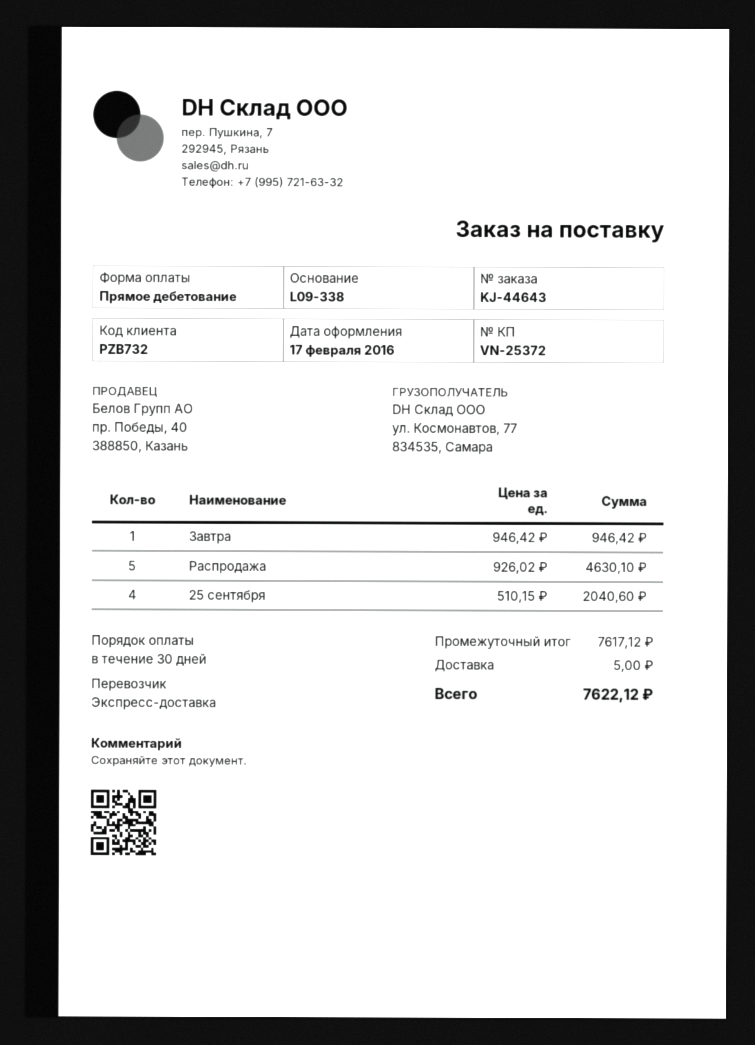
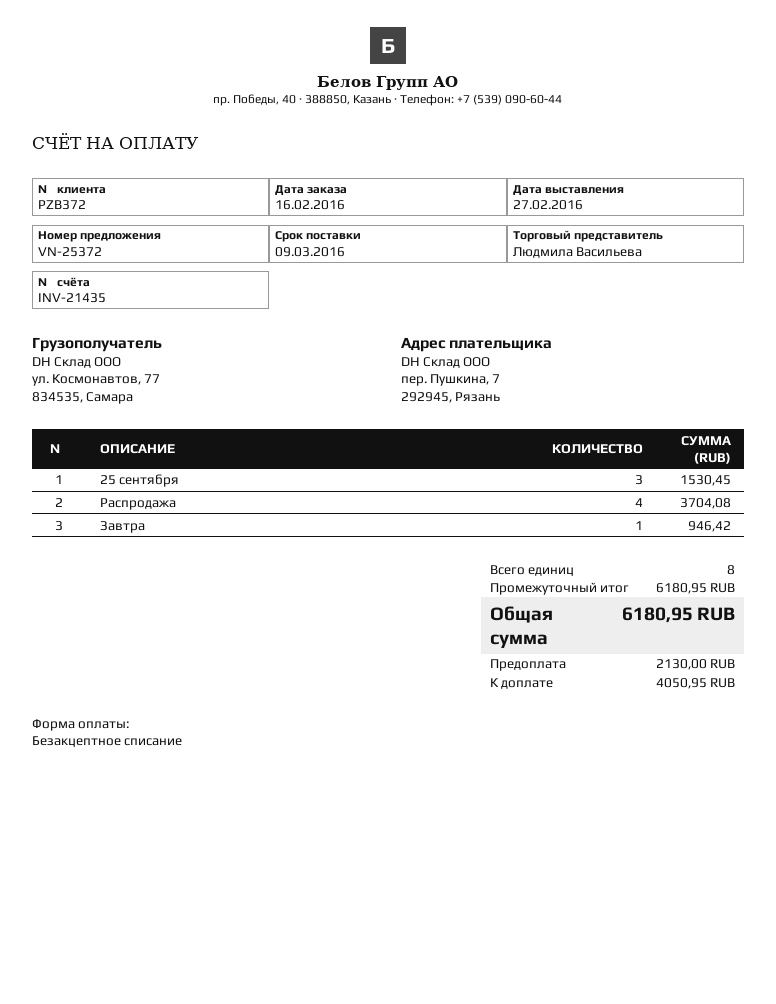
order date: 2016-02-17 -> 2016-02-16
customer number: PZB732 -> PZB372
Распродажа: 5 for 4630.10 -> 4 for 3704.08
25 сентября: 4 for 2040.60 -> 3 for 1530.45
subtotal: 7617.12 -> 6180.95
shipping: 5.00 -> none
total: 7622.12 -> 6180.95

